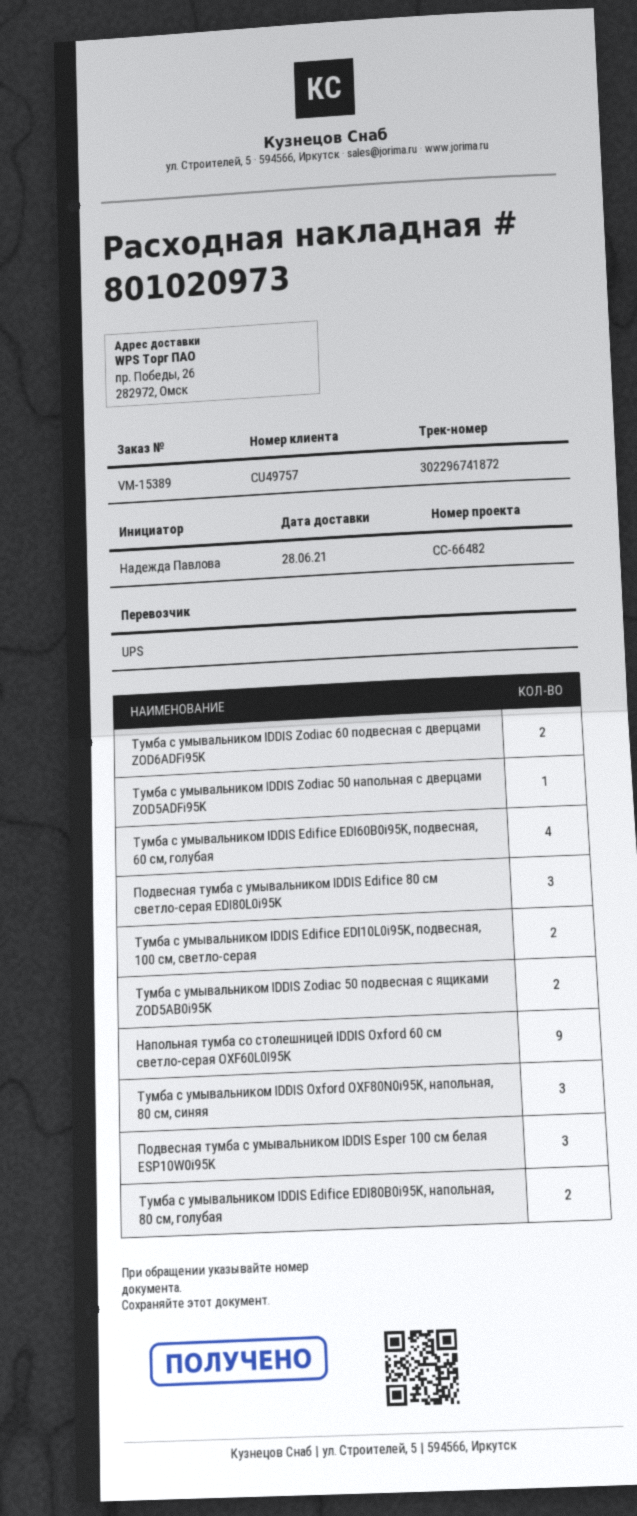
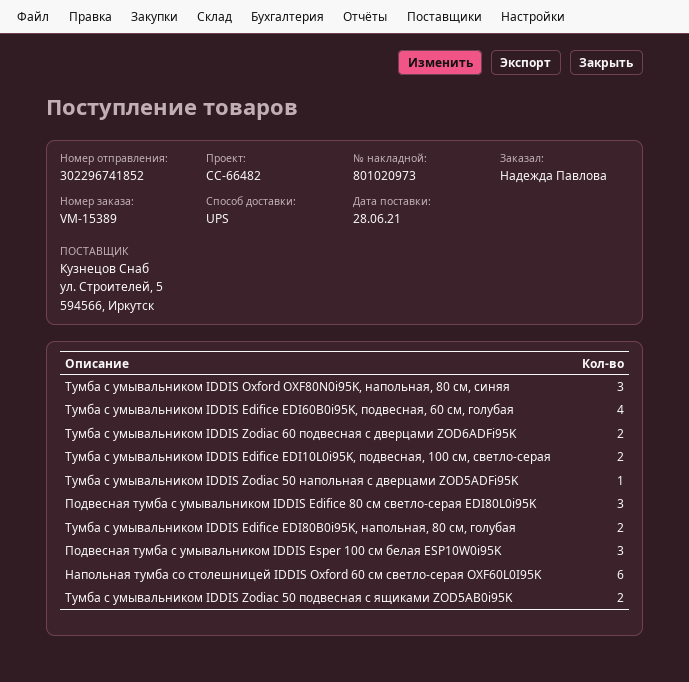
tracking number: 302296741872 -> 302296741852
Напольная тумба со столешницей IDDIS Oxford 60 см светло-серая OXF60L0I95K: 9 -> 6

